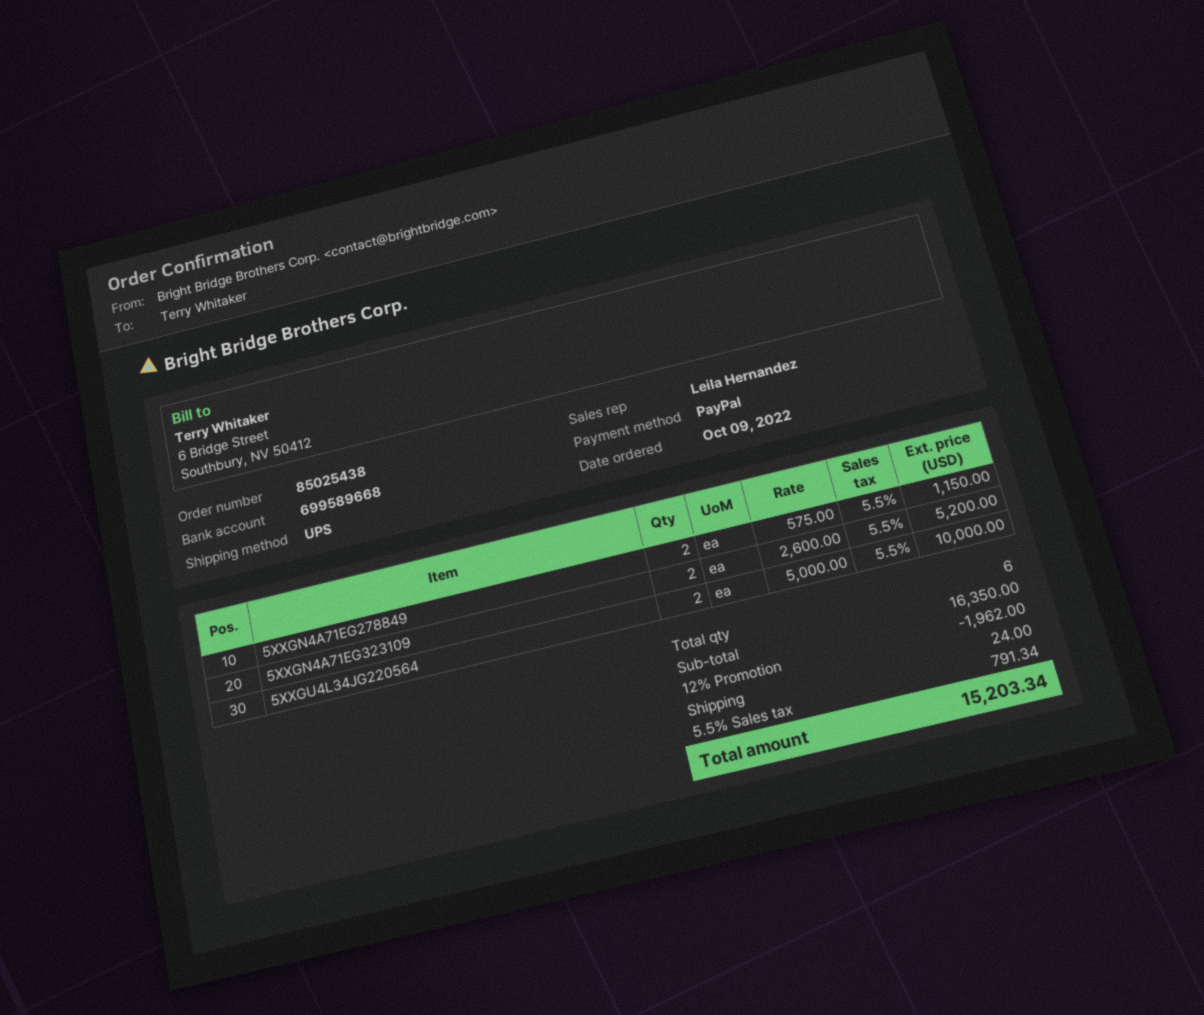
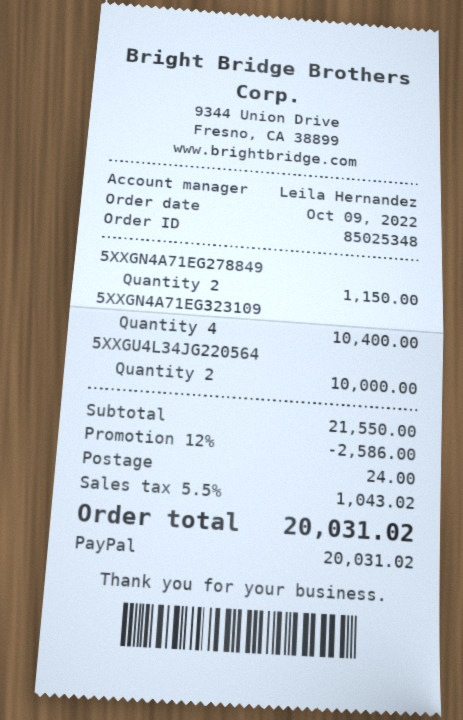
order number: 85025438 -> 85025348
5XXGN4A71EG323109: 2 for 5200.00 -> 4 for 10400.00
subtotal: 16350.00 -> 21550.00
discount: 12% = 1962.00 -> 12% = 2586.00
tax: 5.5% = 791.34 -> 5.5% = 1043.02
total: 15203.34 -> 20031.02

